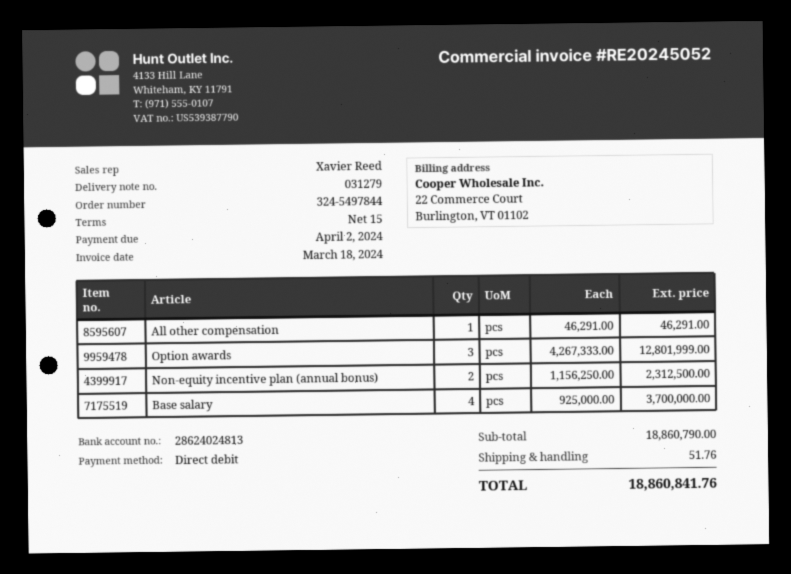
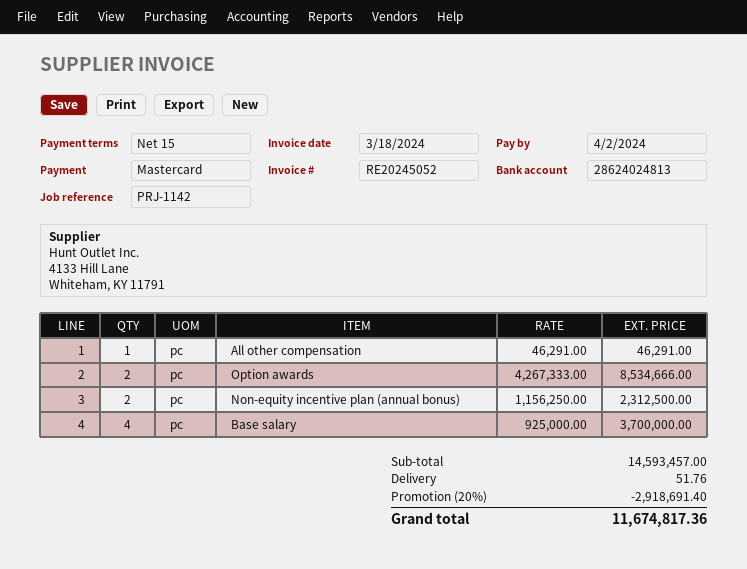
payment method: direct debit -> Mastercard
Option awards: 3 x 4267333.00 = 12801999.00 -> 2 x 4267333.00 = 8534666.00
subtotal: 18860790.00 -> 14593457.00
discount: none -> 20% = 2918691.40
total: 18860841.76 -> 11674817.36

